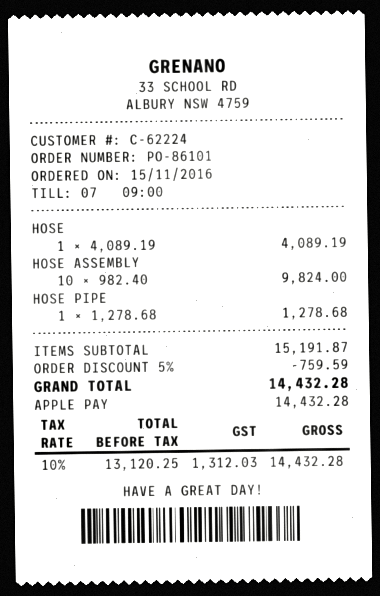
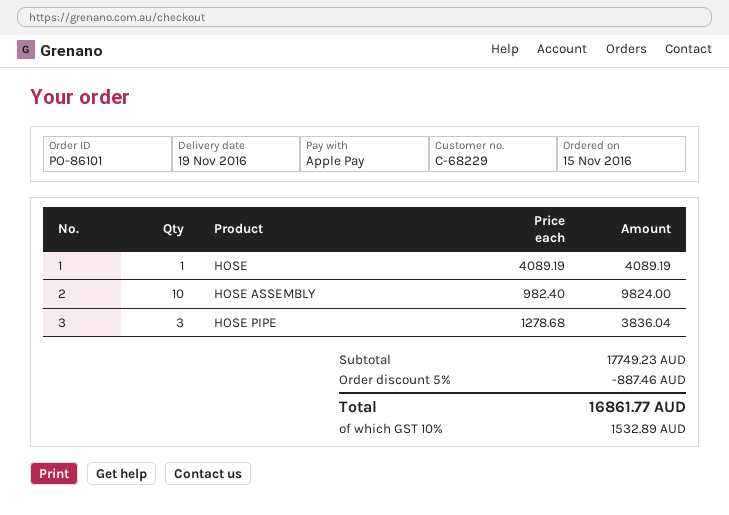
customer number: C-62224 -> C-68229
HOSE PIPE: 1 x 1278.68 = 1278.68 -> 3 x 1278.68 = 3836.04
subtotal: 15191.87 -> 17749.23
discount: 5% = 759.59 -> 5% = 887.46
tax: 10% = 1312.03 -> 10% = 1532.89
total: 14432.28 -> 16861.77

